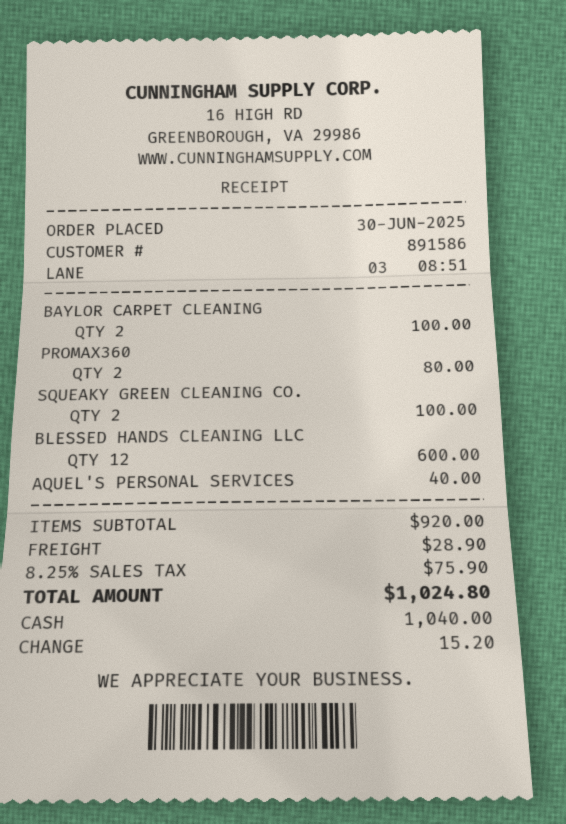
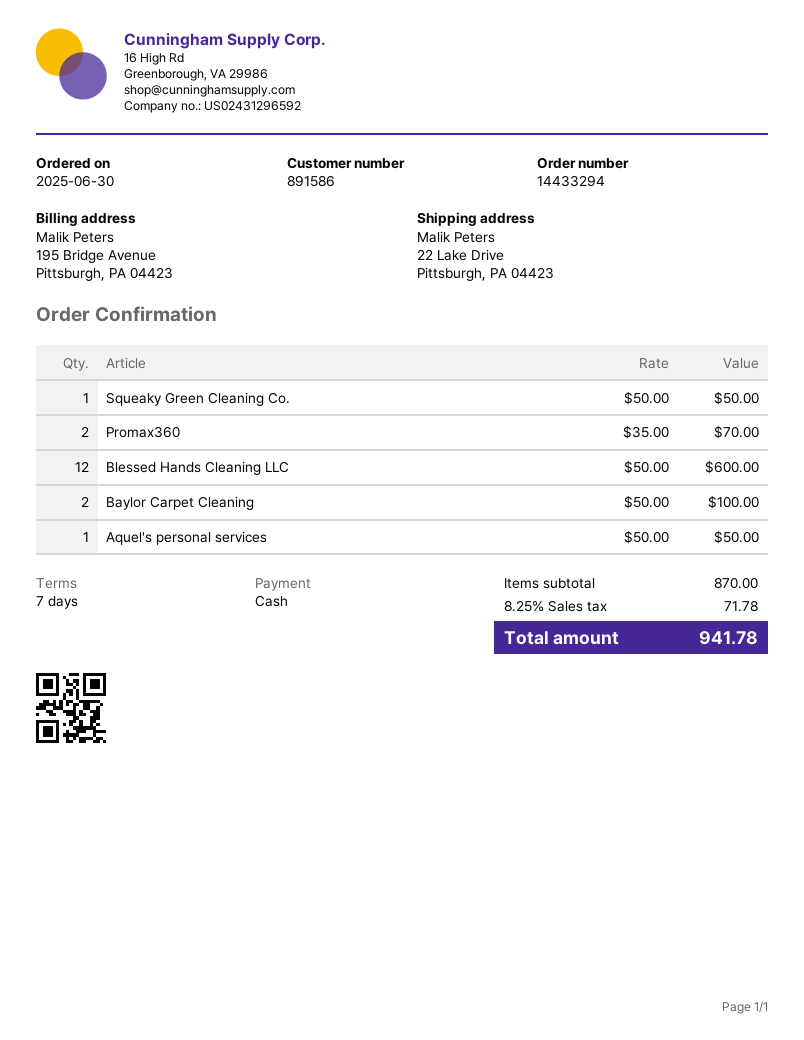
PROMAX360: 2 for 80.00 -> 2 for 70.00
SQUEAKY GREEN CLEANING CO.: 2 for 100.00 -> 1 for 50.00
AQUEL'S PERSONAL SERVICES: 1 for 40.00 -> 1 for 50.00
subtotal: 920.00 -> 870.00
shipping: 28.90 -> none
tax: 8.25% = 75.90 -> 8.25% = 71.78
total: 1024.80 -> 941.78

